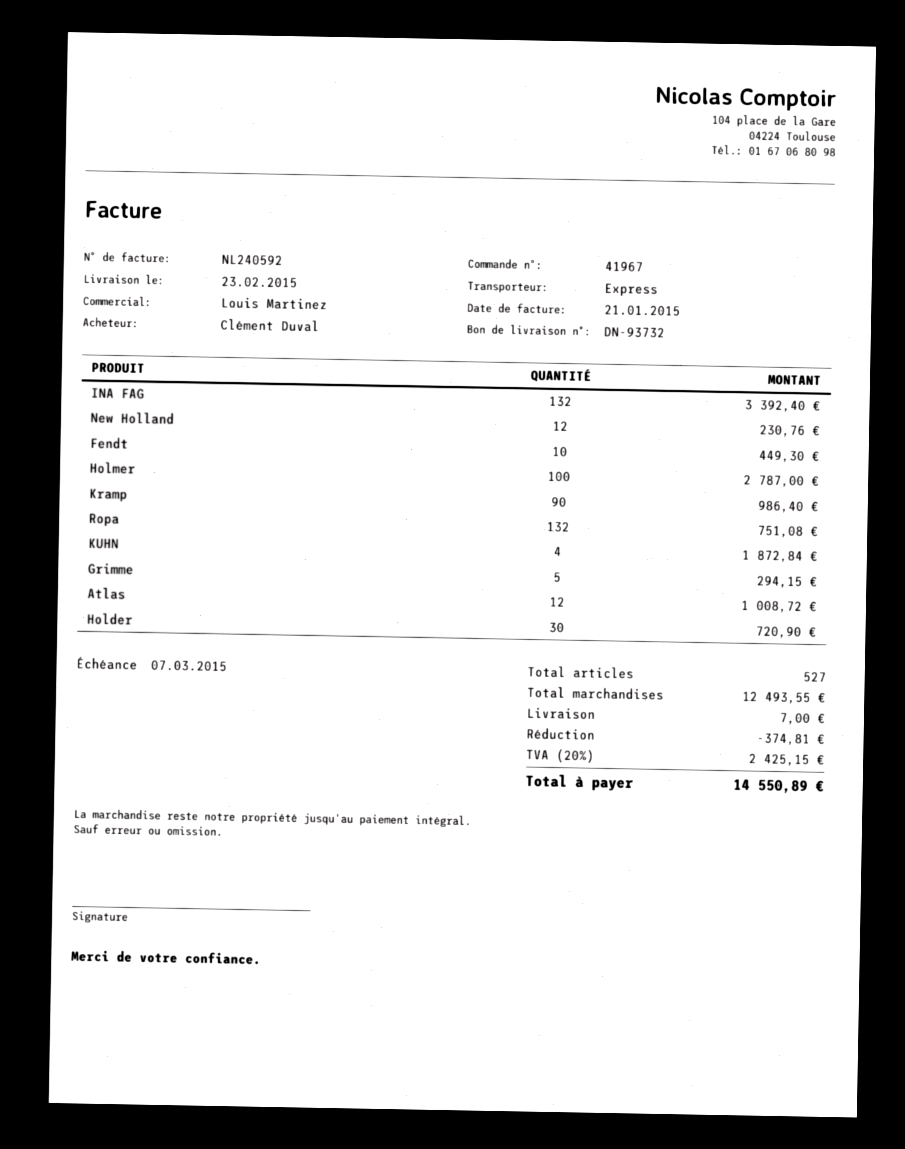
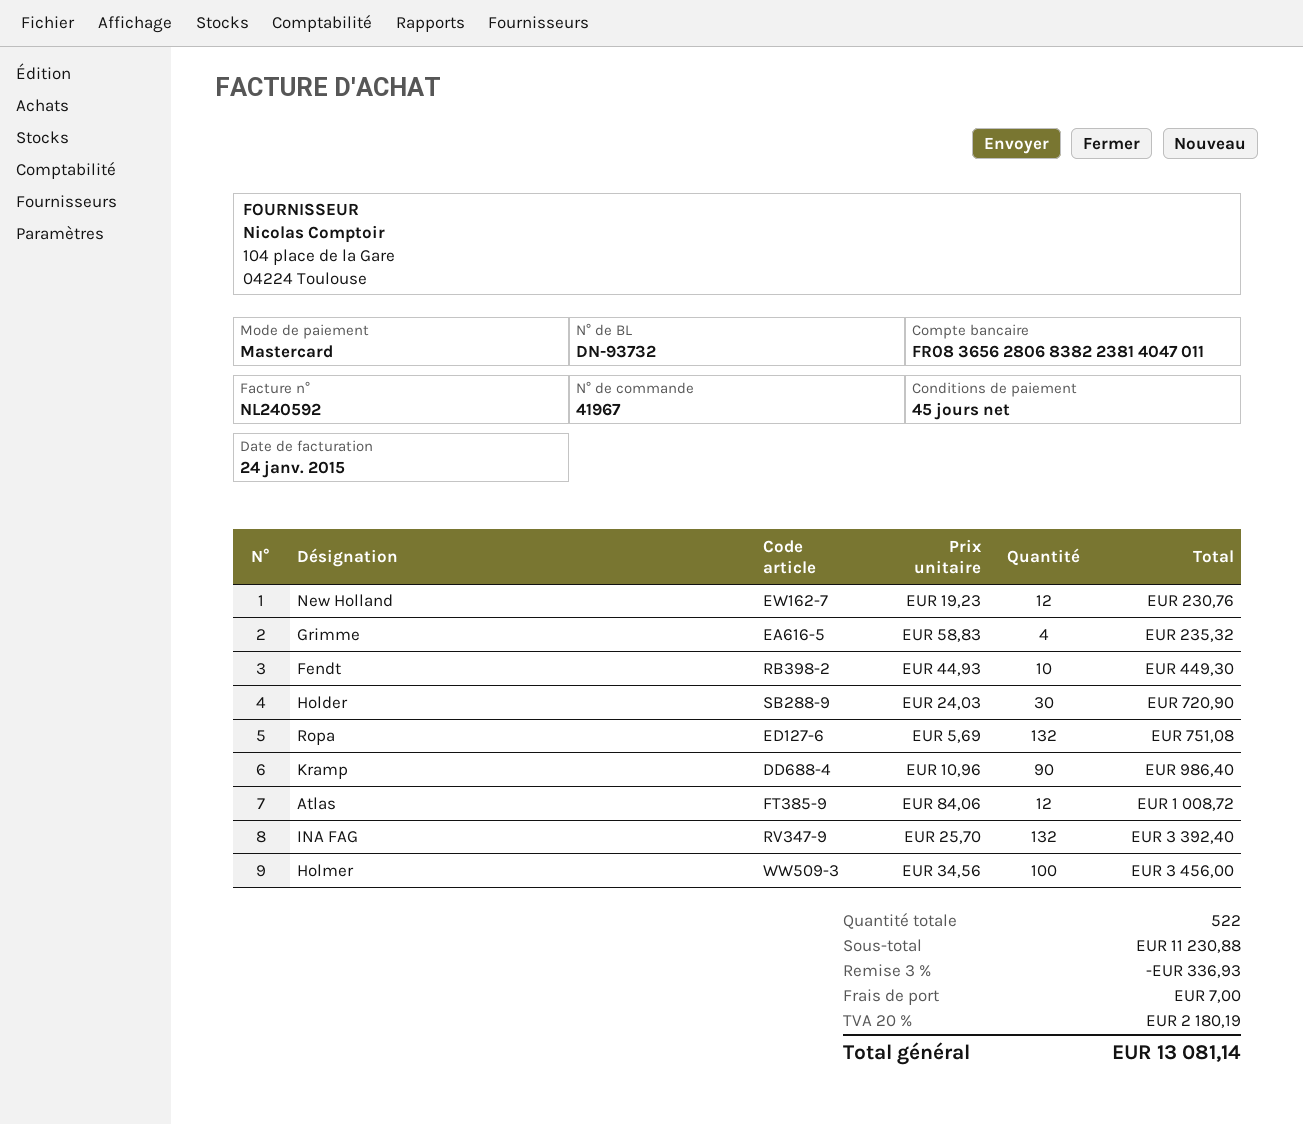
invoice date: 2015-01-21 -> 2015-01-24
Holmer: 100 for 2787.00 -> 100 for 3456.00
KUHN: 4 for 1872.84 -> none
Grimme: 5 for 294.15 -> 4 for 235.32
total quantity: 527 -> 522
subtotal: 12493.55 -> 11230.88
discount: 374.81 -> 336.93
tax: 20% = 2425.15 -> 20% = 2180.19
total: 14550.89 -> 13081.14

